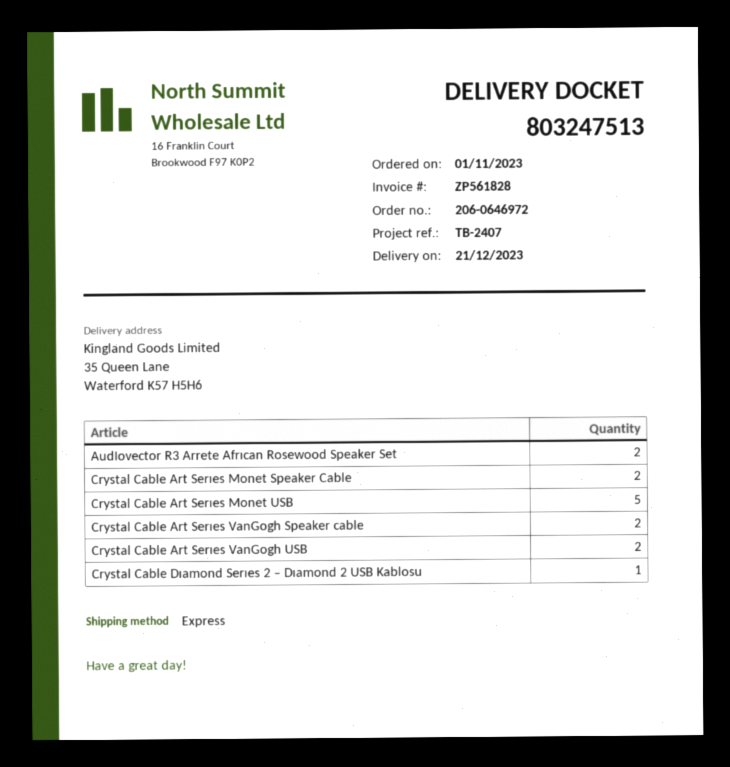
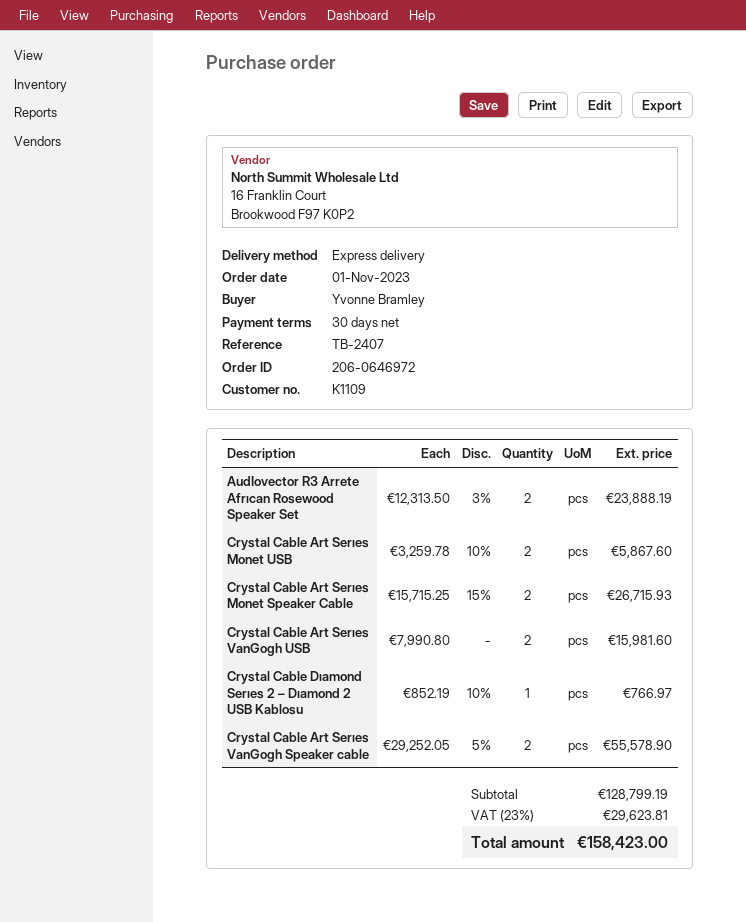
Crystal Cable Art Serıes Monet USB: 5 -> 2

